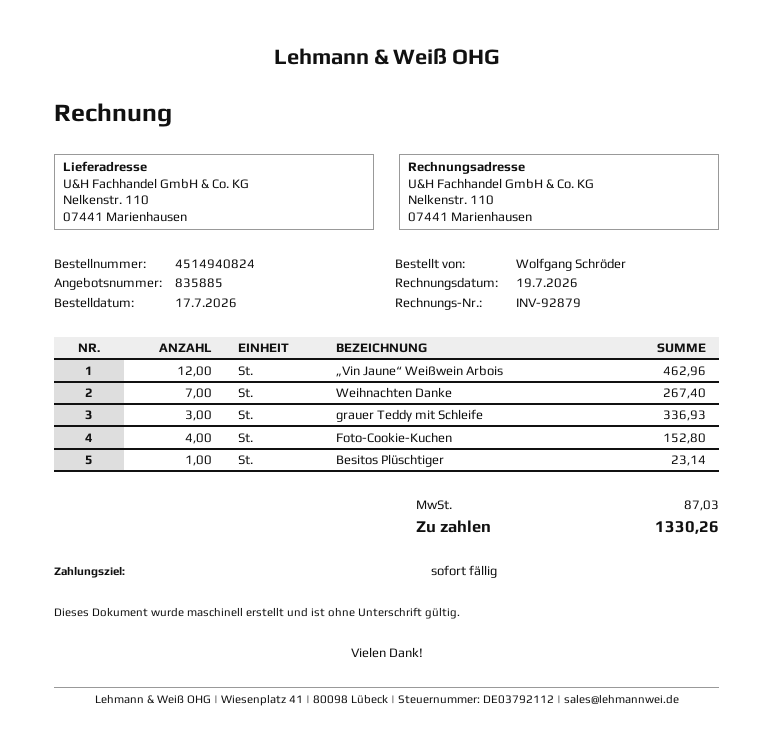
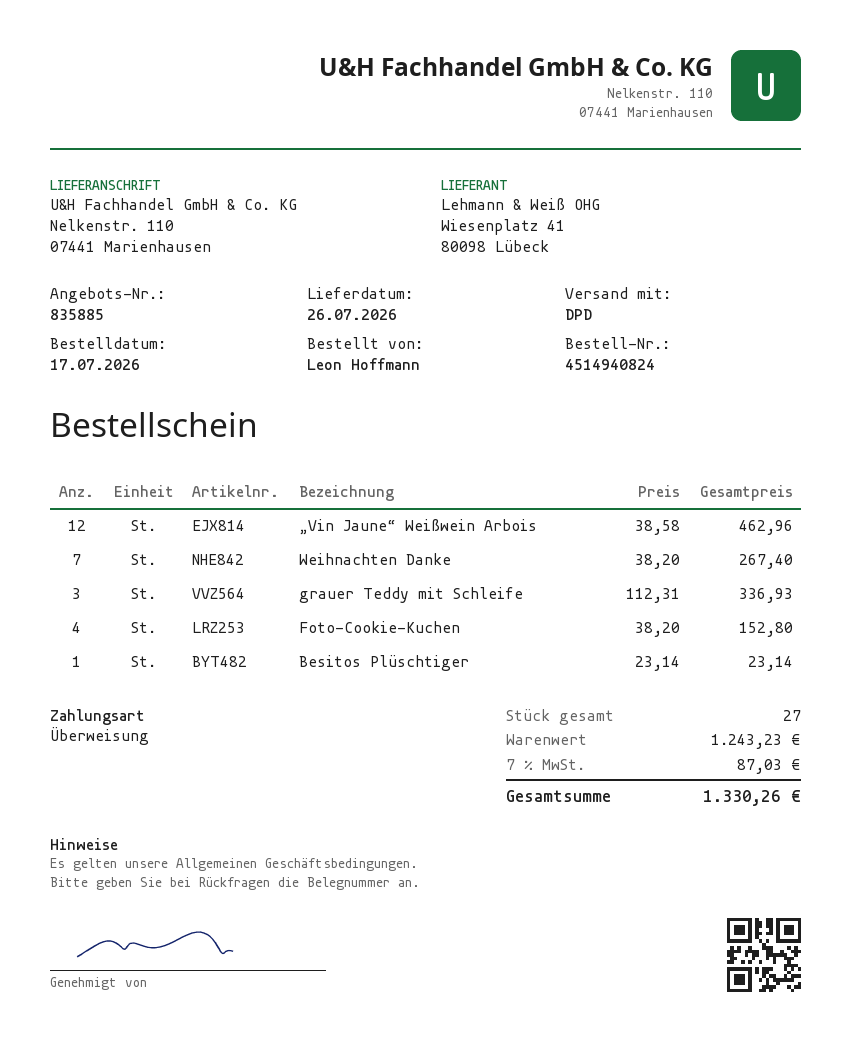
ordered by: Wolfgang Schröder -> Leon Hoffmann

